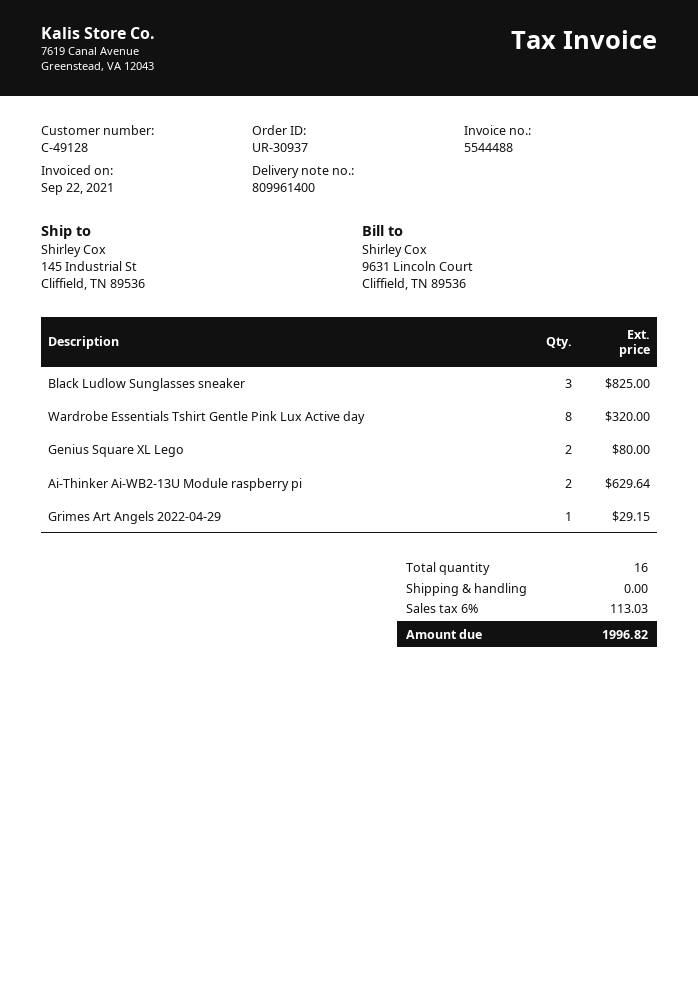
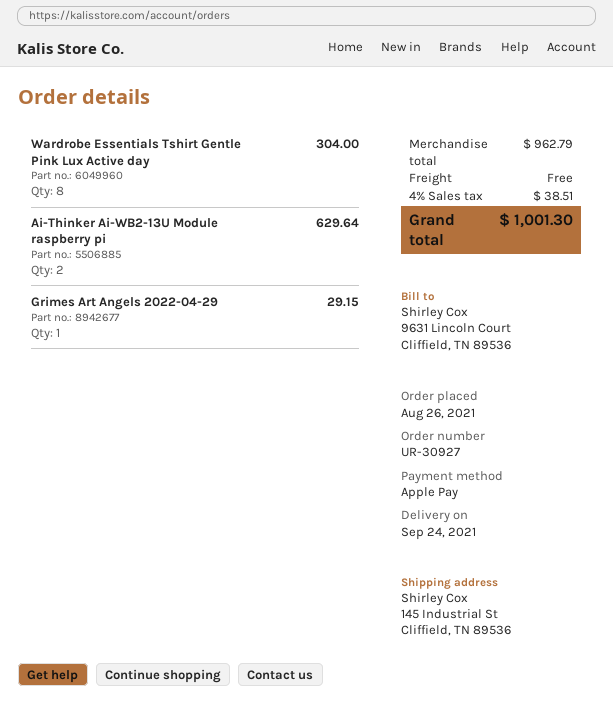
order number: UR-30937 -> UR-30927
Black Ludlow Sunglasses sneaker: 3 for 825.00 -> none
Wardrobe Essentials Tshirt Gentle Pink Lux Active day: 8 for 320.00 -> 8 for 304.00
Genius Square XL Lego: 2 for 80.00 -> none
tax: 6% = 113.03 -> 4% = 38.51
total: 1996.82 -> 1001.30

